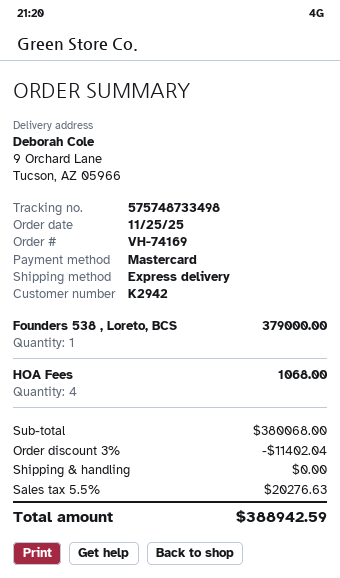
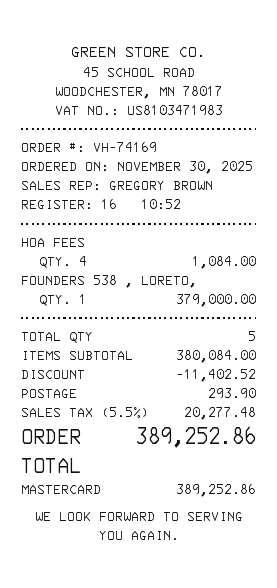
order date: 2025-11-25 -> 2025-11-30
HOA Fees: 4 for 1068.00 -> 4 for 1084.00
subtotal: 380068.00 -> 380084.00
discount: 11402.04 -> 11402.52
shipping: 0.00 -> 293.90
tax: 5.5% = 20276.63 -> 5.5% = 20277.48
total: 388942.59 -> 389252.86

